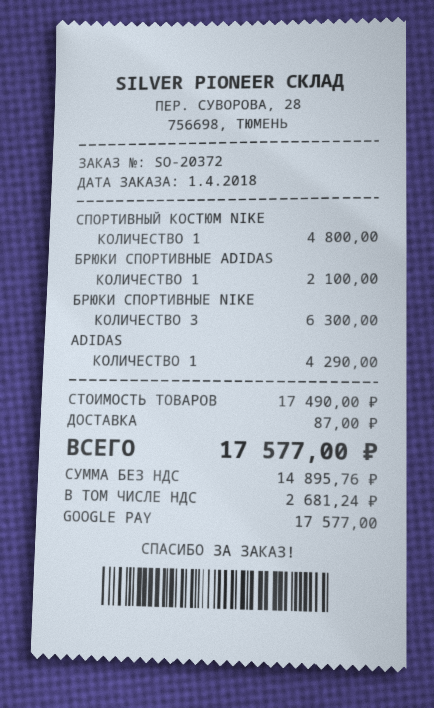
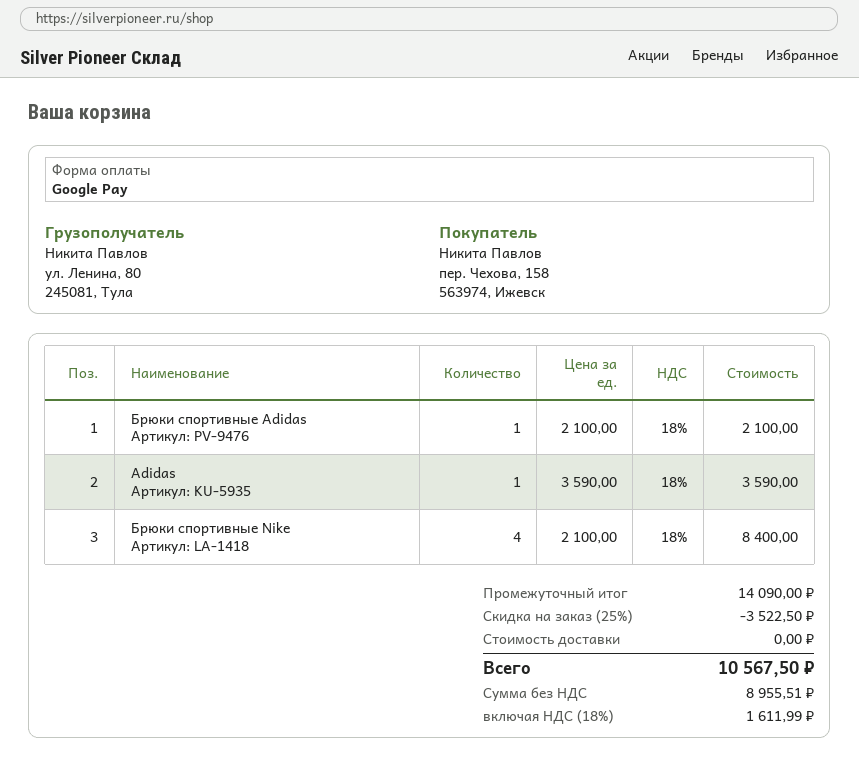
СПОРТИВНЫЙ КОСТЮМ NIKE: 1 for 4800.00 -> none
БРЮКИ СПОРТИВНЫЕ NIKE: 3 for 6300.00 -> 4 for 8400.00
ADIDAS: 1 for 4290.00 -> 1 for 3590.00
subtotal: 17490.00 -> 14090.00
discount: none -> 25% = 3522.50
shipping: 87.00 -> 0.00
net: 14895.76 -> 8955.51
tax: 2681.24 -> 1611.99
total: 17577.00 -> 10567.50

